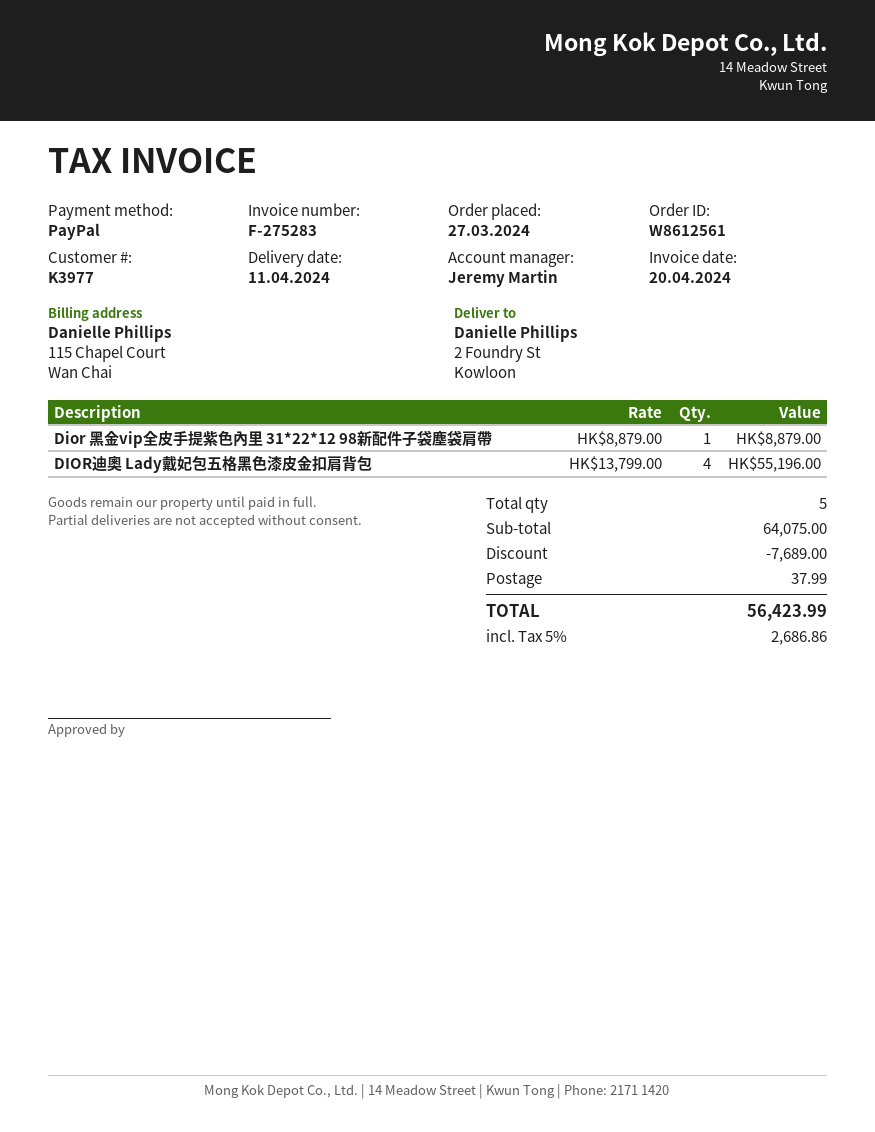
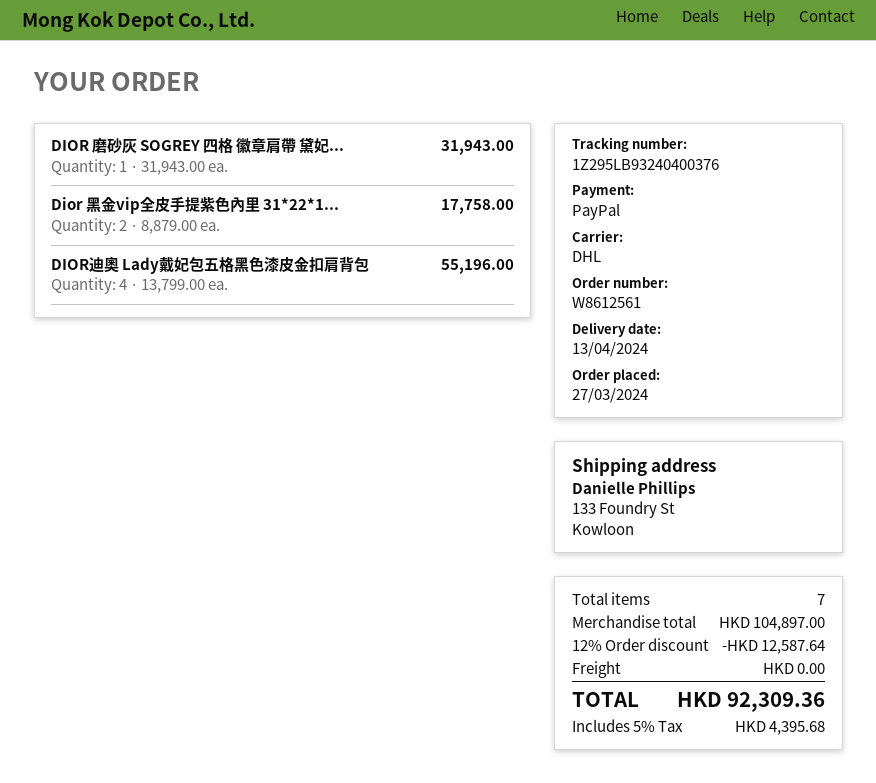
delivery date: 2024-04-11 -> 2024-04-13
ship to: 2 Foundry St, Kowloon -> 133 Foundry St, Kowloon
Dior 黑金vip全皮手提紫色內里 31*22*12 98新配件子袋塵袋肩帶: 1 x 8879.00 = 8879.00 -> 2 x 8879.00 = 17758.00
DIOR 磨砂灰 SOGREY 四格 徽章肩帶 黛妃...: none -> 1 x 31943.00 = 31943.00
total quantity: 5 -> 7
subtotal: 64075.00 -> 104897.00
discount: 7689.00 -> 12587.64
shipping: 37.99 -> 0.00
tax: 5% = 2686.86 -> 5% = 4395.68
total: 56423.99 -> 92309.36

